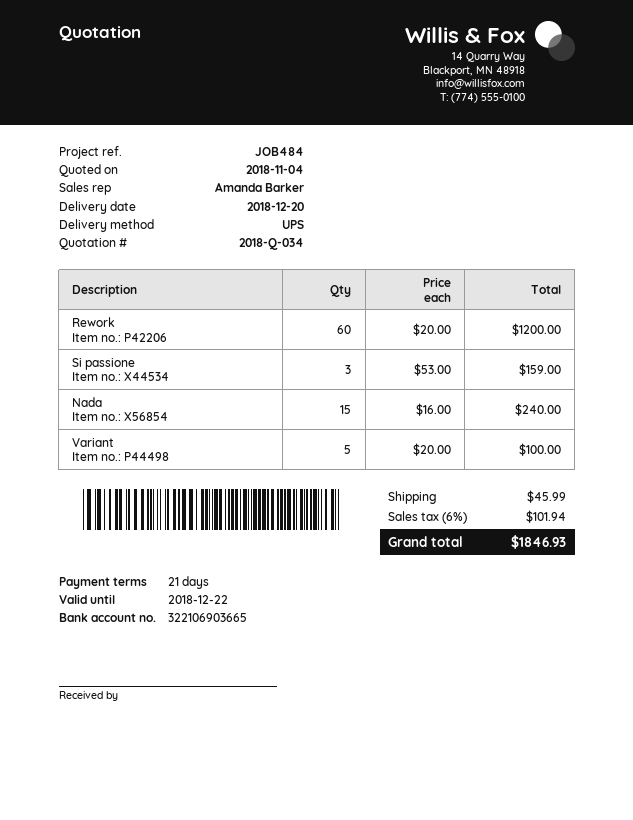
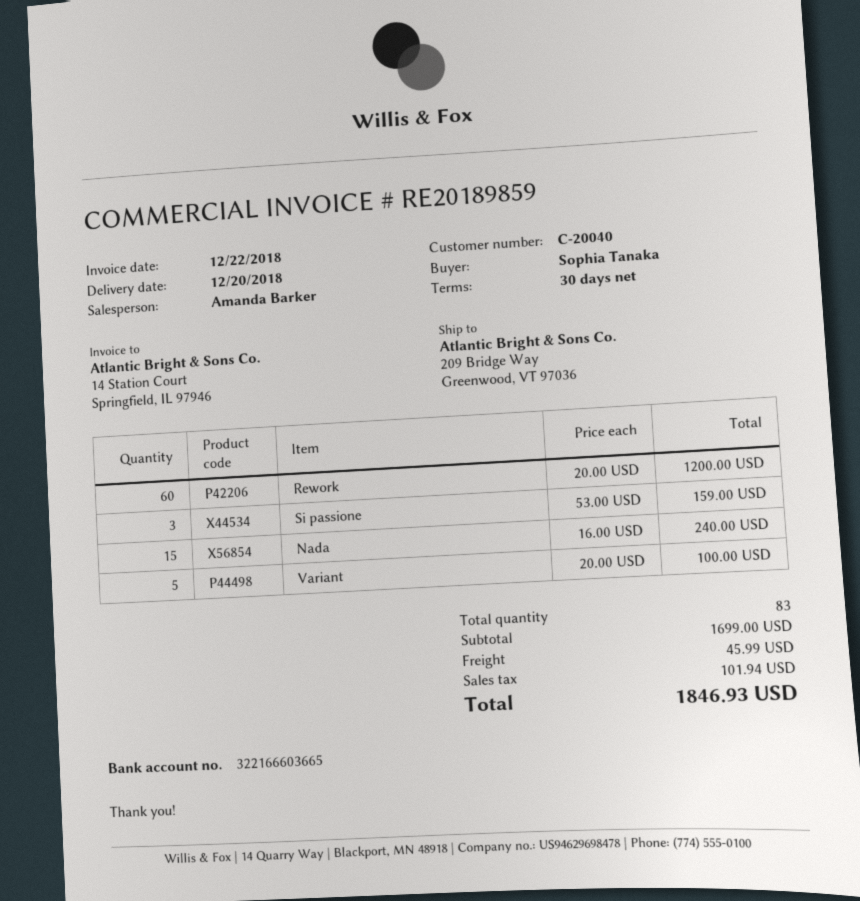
payment terms: 21 days -> 30 days
bank account: 322106903665 -> 322166603665

